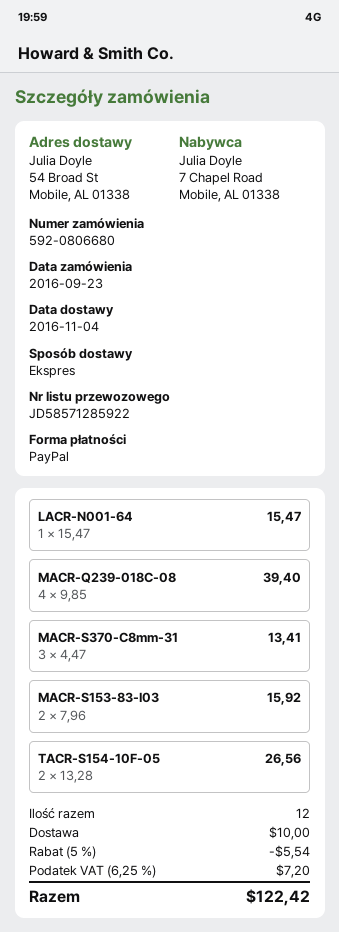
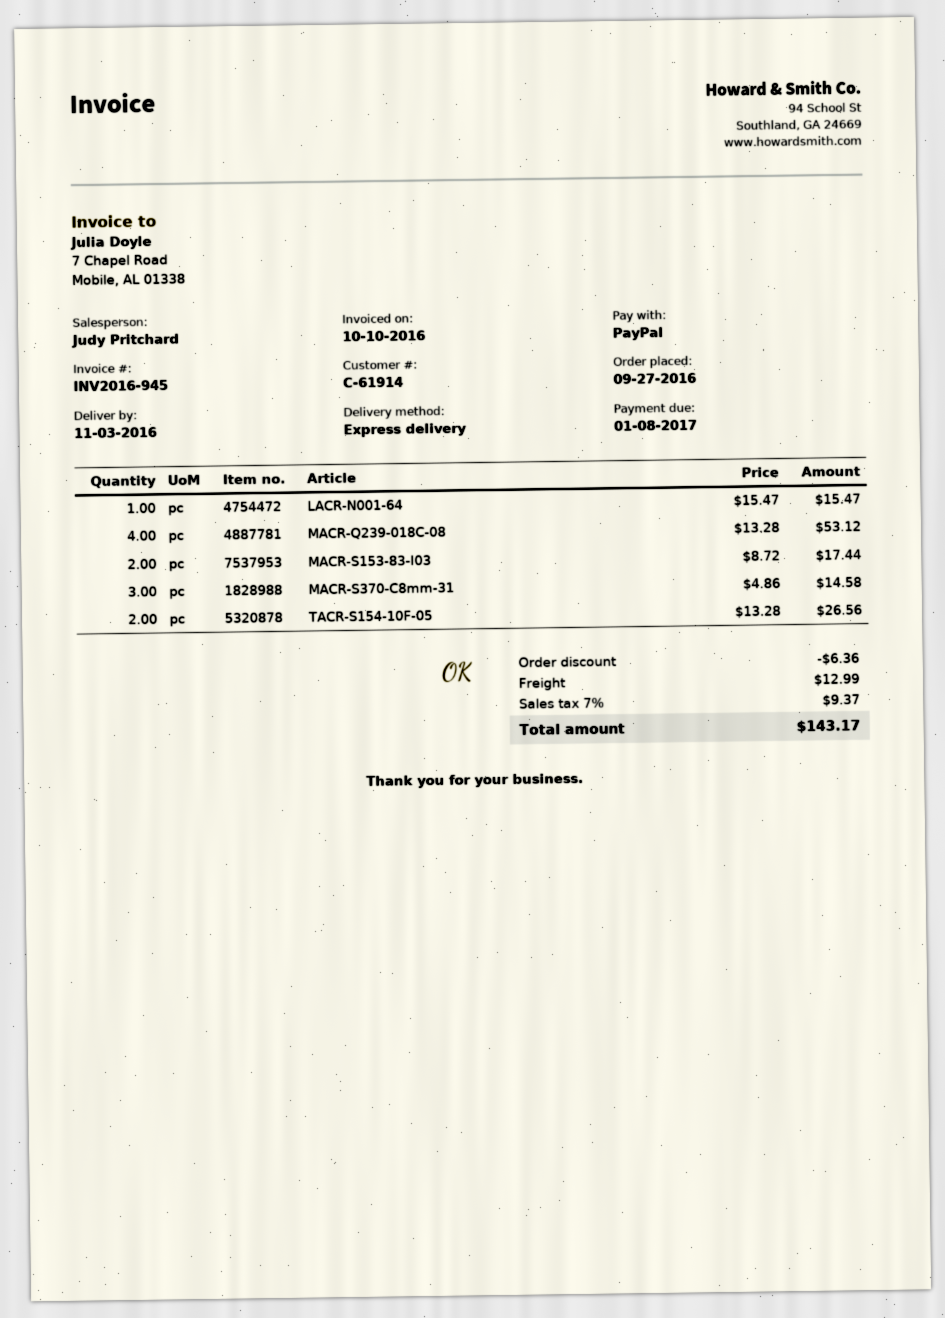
order date: 2016-09-23 -> 2016-09-27
delivery date: 2016-11-04 -> 2016-11-03
MACR-Q239-018C-08: 4 x 9.85 = 39.40 -> 4 x 13.28 = 53.12
MACR-S370-C8mm-31: 3 x 4.47 = 13.41 -> 3 x 4.86 = 14.58
MACR-S153-83-I03: 2 x 7.96 = 15.92 -> 2 x 8.72 = 17.44
discount: 5.54 -> 6.36
shipping: 10.00 -> 12.99
tax: 6.25% = 7.20 -> 7% = 9.37
total: 122.42 -> 143.17

